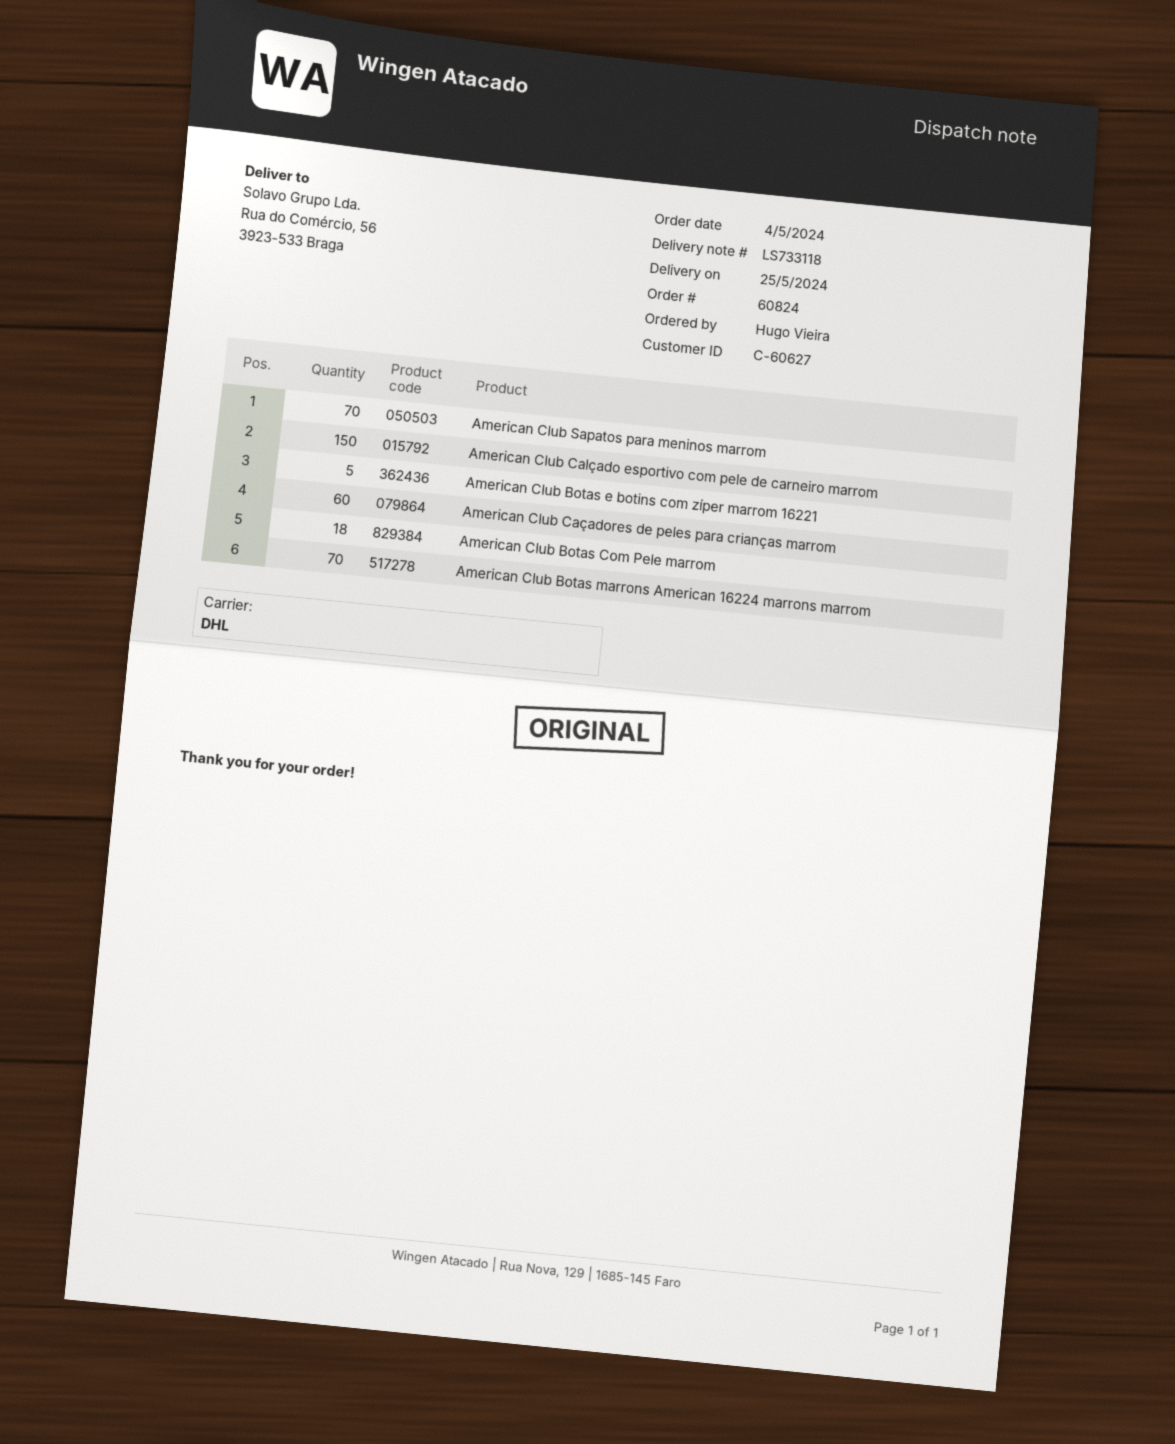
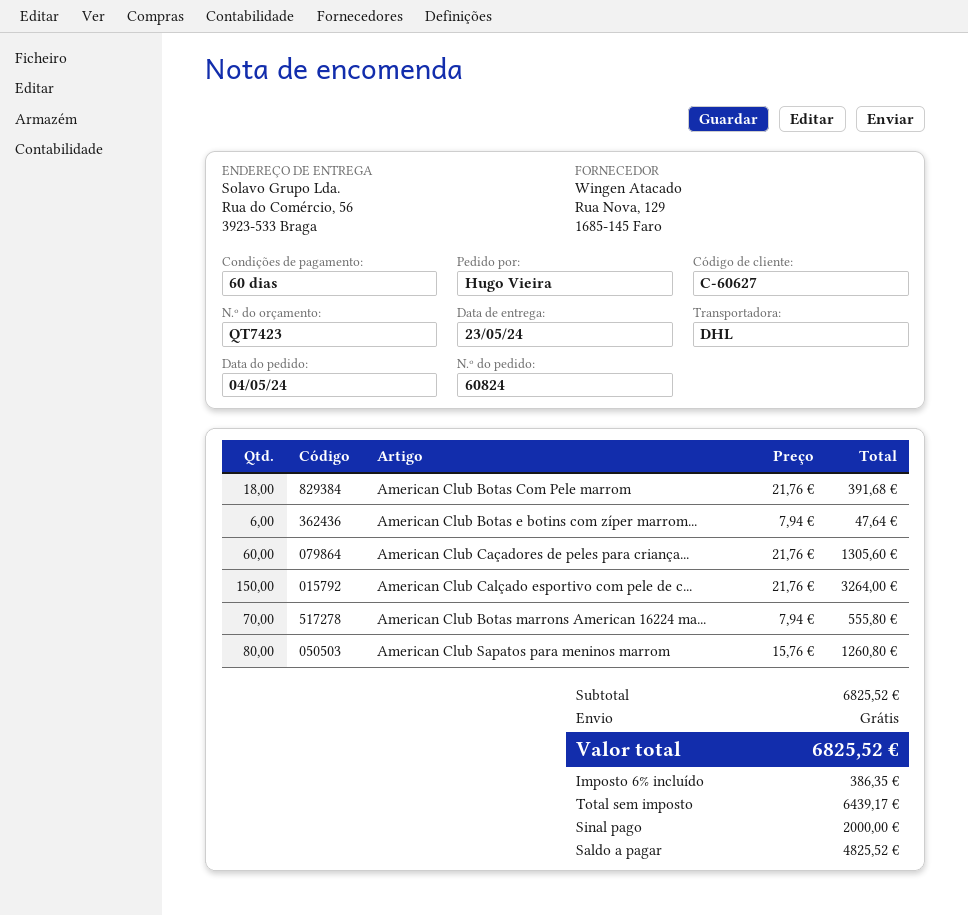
delivery date: 2024-05-25 -> 2024-05-23
American Club Sapatos para meninos marrom: 70 -> 80
American Club Botas e botins com zíper marrom 16221: 5 -> 6

